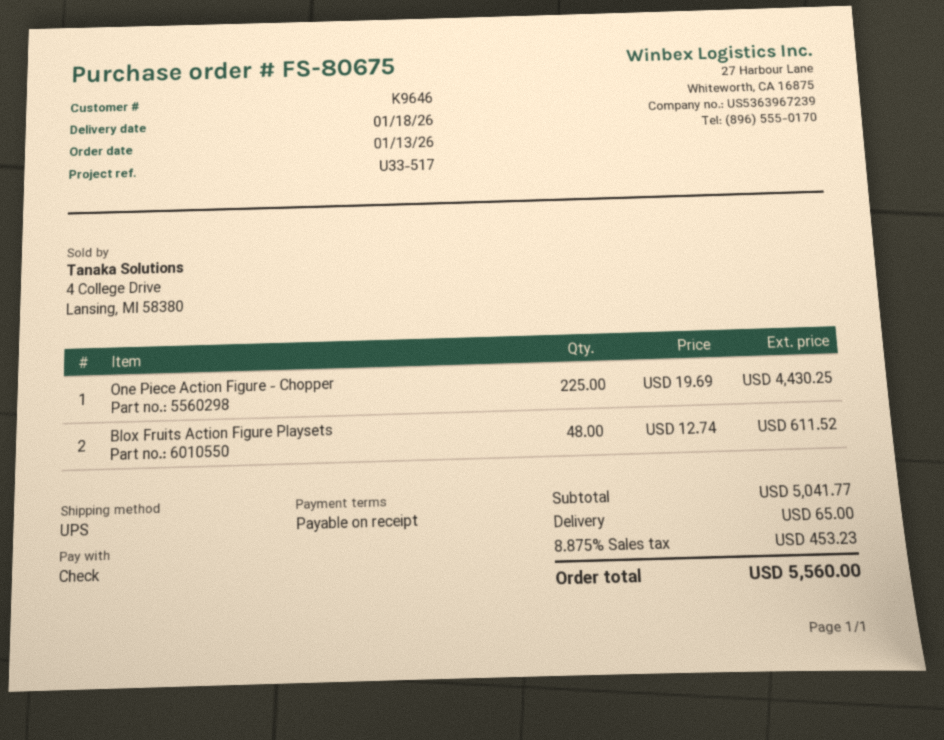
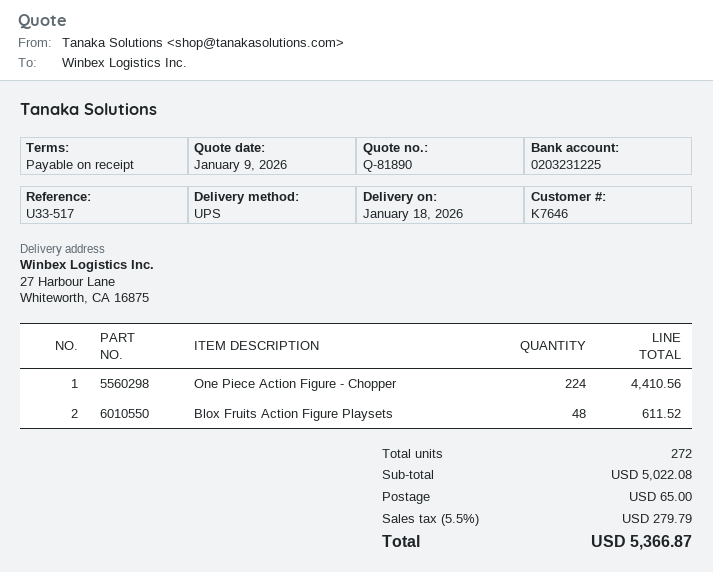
customer number: K9646 -> K7646
One Piece Action Figure - Chopper: 225 for 4430.25 -> 224 for 4410.56
subtotal: 5041.77 -> 5022.08
tax: 8.875% = 453.23 -> 5.5% = 279.79
total: 5560.00 -> 5366.87

